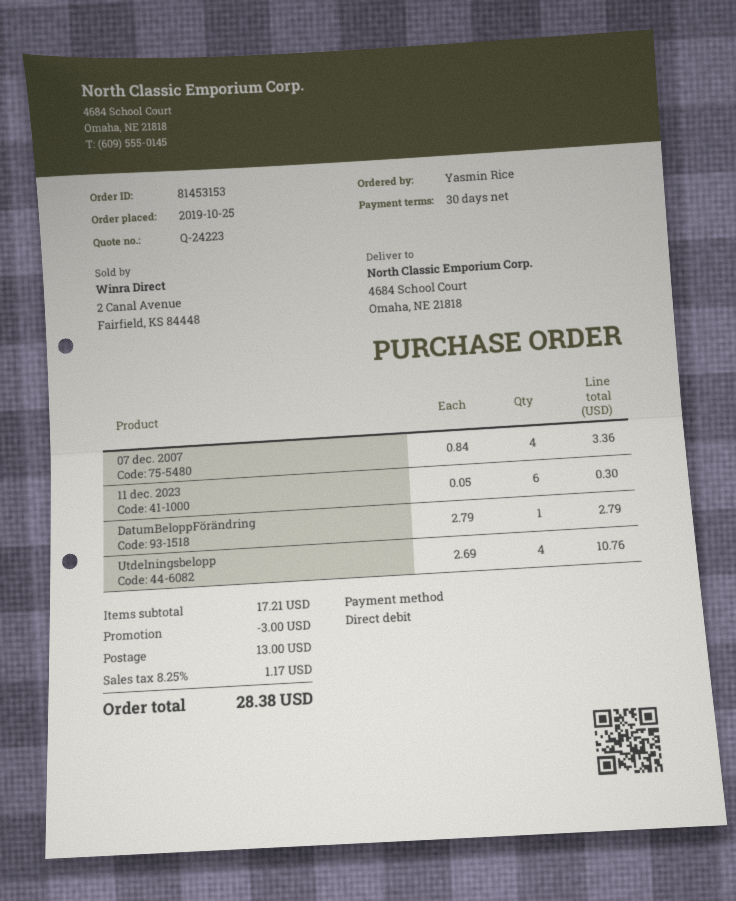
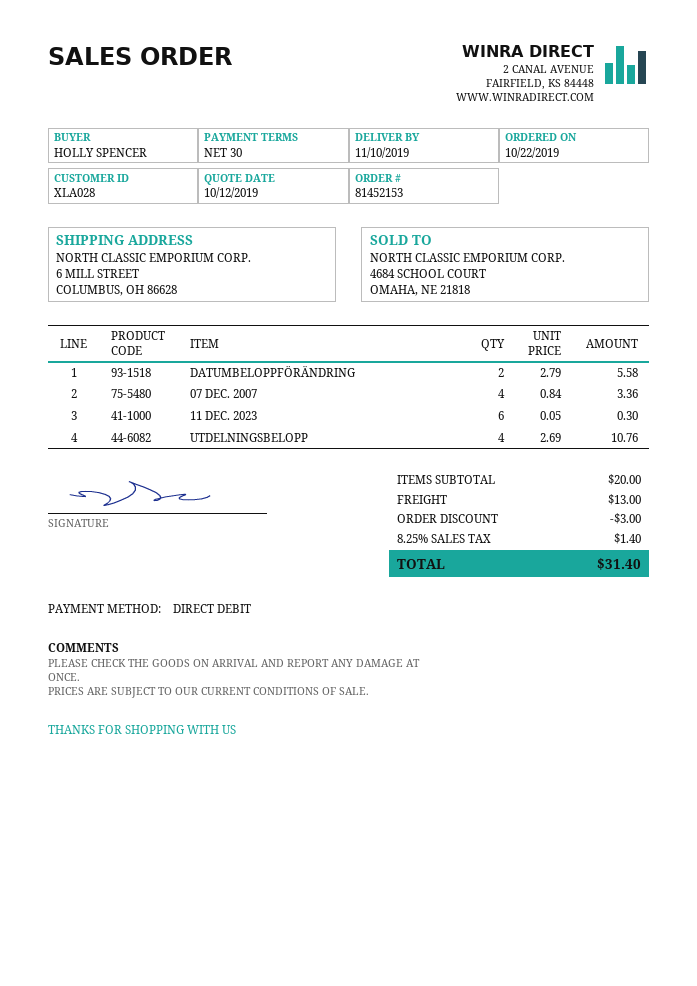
order number: 81453153 -> 81452153
order date: 2019-10-25 -> 2019-10-22
ordered by: Yasmin Rice -> HOLLY SPENCER
ship to: 4684 School Court, Omaha, NE 21818 -> 6 MILL STREET, COLUMBUS, OH 86628
DatumBeloppFörändring: 1 x 2.79 = 2.79 -> 2 x 2.79 = 5.58
subtotal: 17.21 -> 20.00
tax: 8.25% = 1.17 -> 8.25% = 1.40
total: 28.38 -> 31.40

